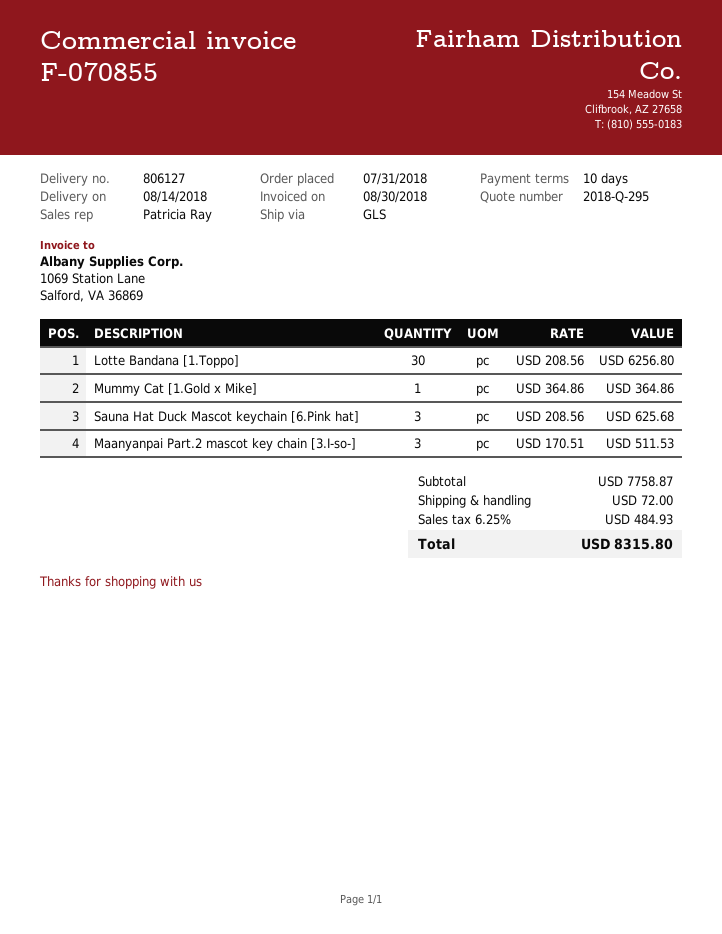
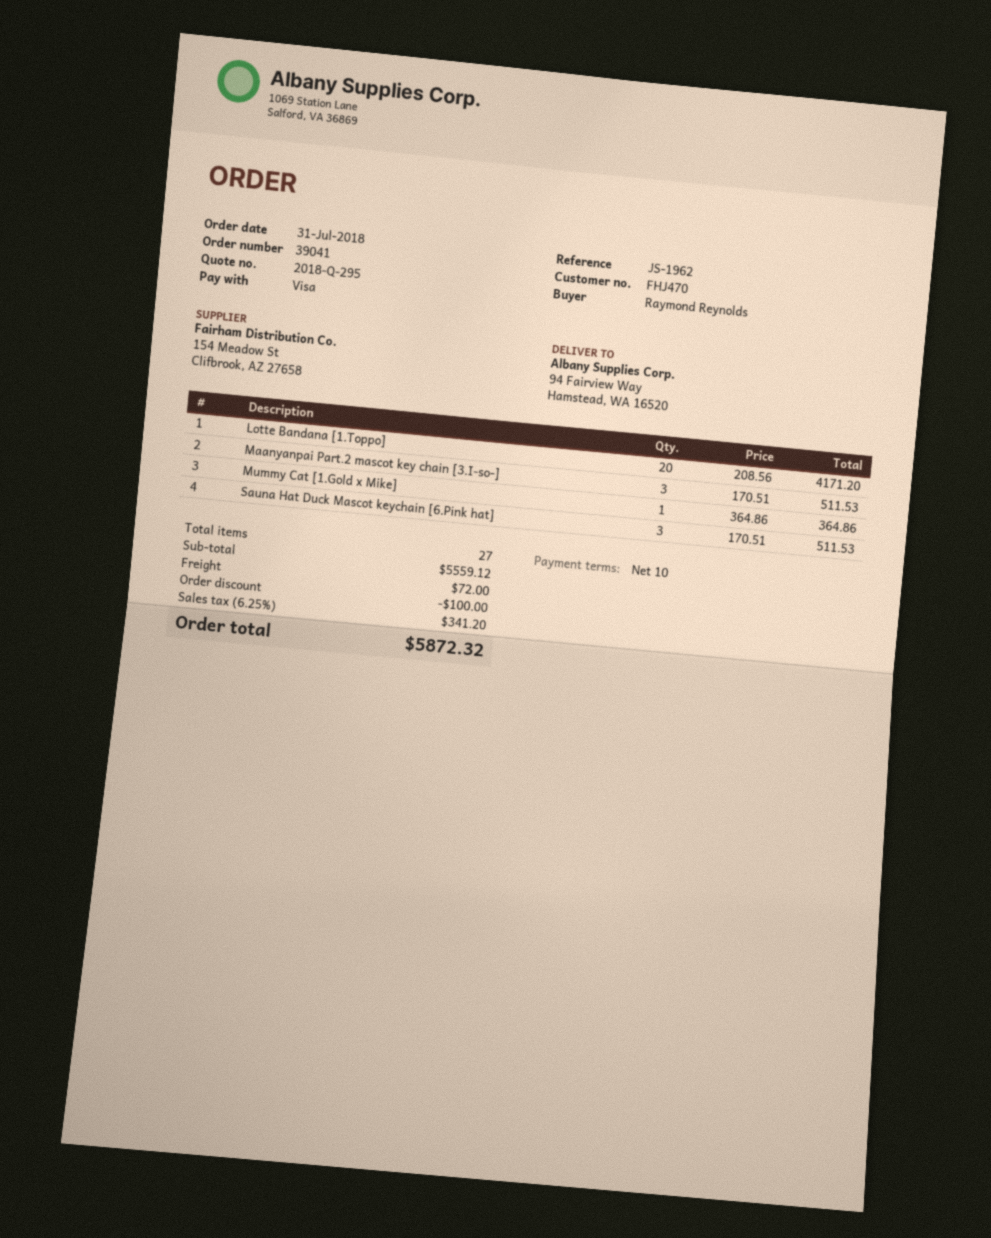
Lotte Bandana [1.Toppo]: 30 x 208.56 = 6256.80 -> 20 x 208.56 = 4171.20
Sauna Hat Duck Mascot keychain [6.Pink hat]: 3 x 208.56 = 625.68 -> 3 x 170.51 = 511.53
subtotal: 7758.87 -> 5559.12
discount: none -> 100.00
tax: 6.25% = 484.93 -> 6.25% = 341.20
total: 8315.80 -> 5872.32

